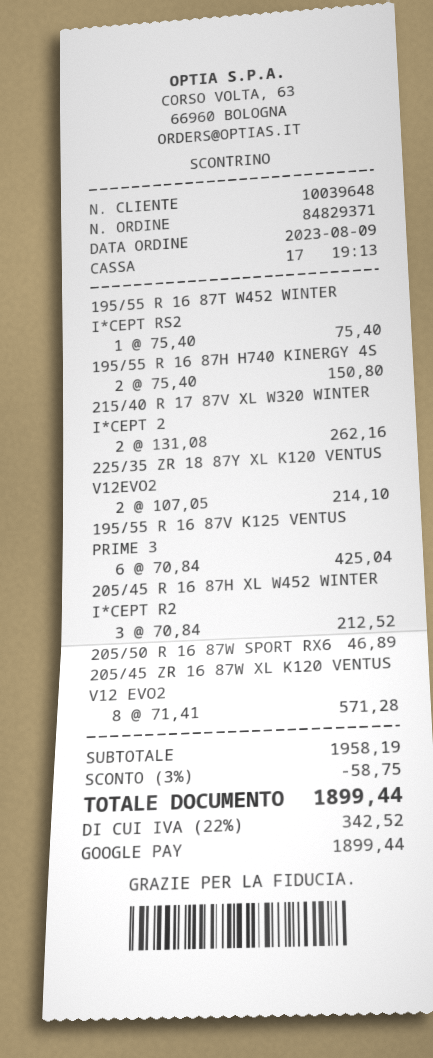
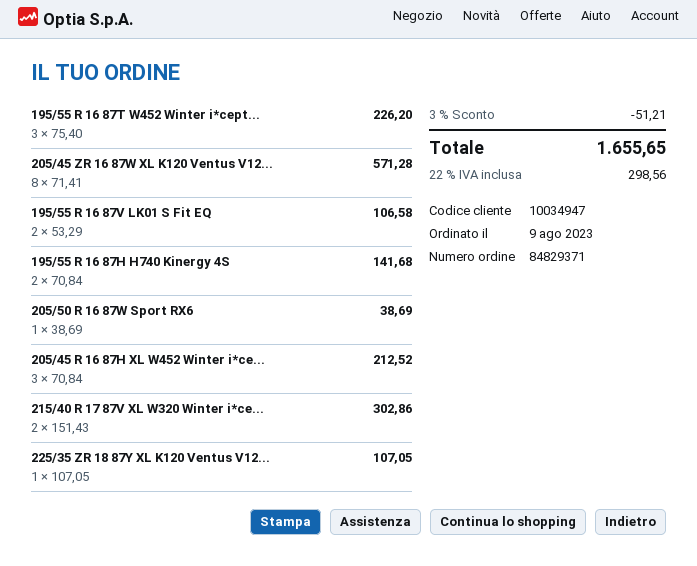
customer number: 10039648 -> 10034947
195/55 R 16 87T W452 WINTER I*CEPT RS2: 1 x 75.40 = 75.40 -> 3 x 75.40 = 226.20
195/55 R 16 87H H740 KINERGY 4S: 2 x 75.40 = 150.80 -> 2 x 70.84 = 141.68
215/40 R 17 87V XL W320 WINTER I*CEPT 2: 2 x 131.08 = 262.16 -> 2 x 151.43 = 302.86
225/35 ZR 18 87Y XL K120 VENTUS V12EVO2: 2 x 107.05 = 214.10 -> 1 x 107.05 = 107.05
195/55 R 16 87V K125 VENTUS PRIME 3: 6 x 70.84 = 425.04 -> none
205/50 R 16 87W SPORT RX6: 1 x 46.89 = 46.89 -> 1 x 38.69 = 38.69
195/55 R 16 87V LK01 S Fit EQ: none -> 2 x 53.29 = 106.58
discount: 3% = 58.75 -> 3% = 51.21
tax: 22% = 342.52 -> 22% = 298.56
total: 1899.44 -> 1655.65

